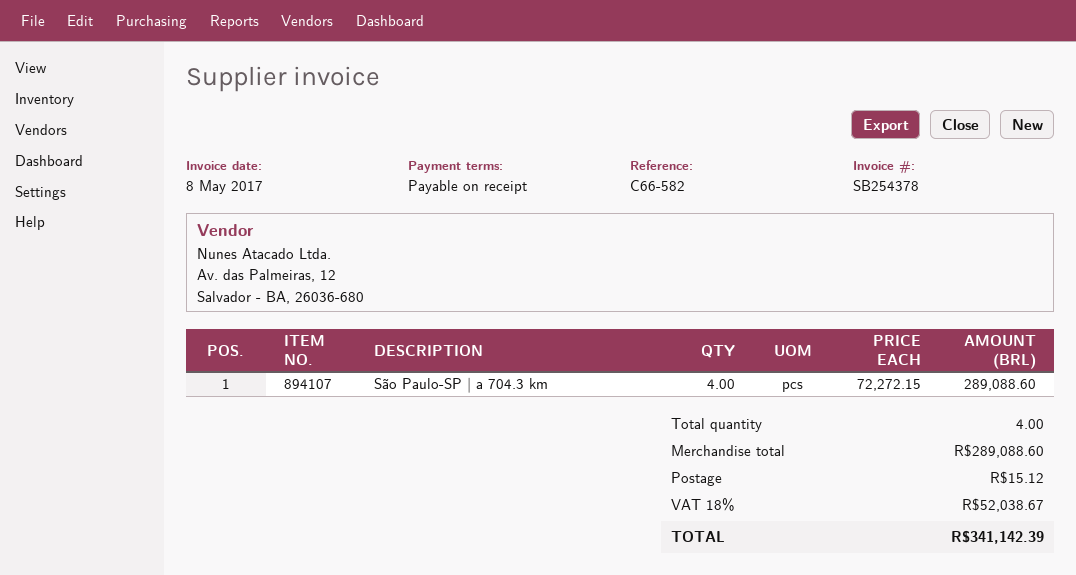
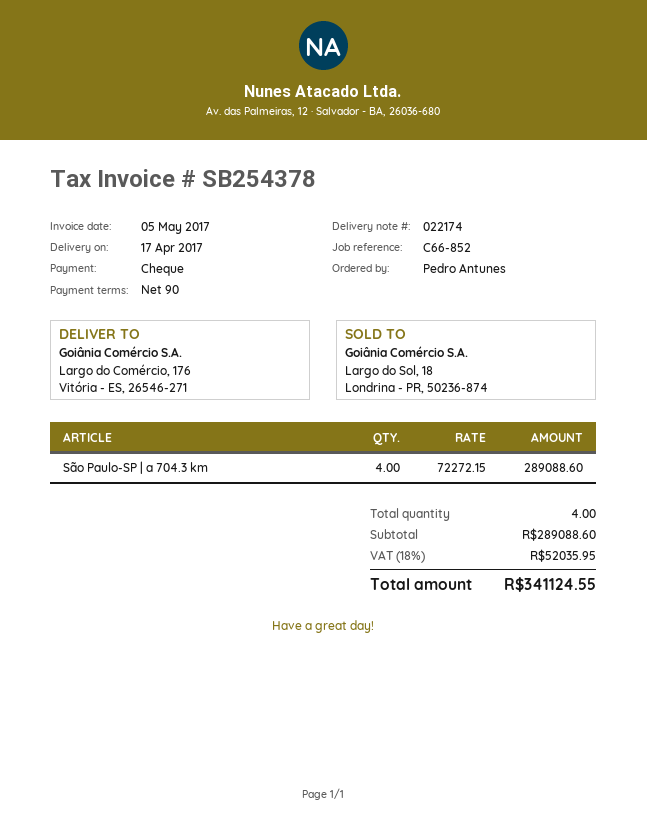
invoice date: 2017-05-08 -> 2017-05-05
payment terms: on receipt -> 90 days
reference: C66-582 -> C66-852
shipping: 15.12 -> none
tax: 18% = 52038.67 -> 18% = 52035.95
total: 341142.39 -> 341124.55

